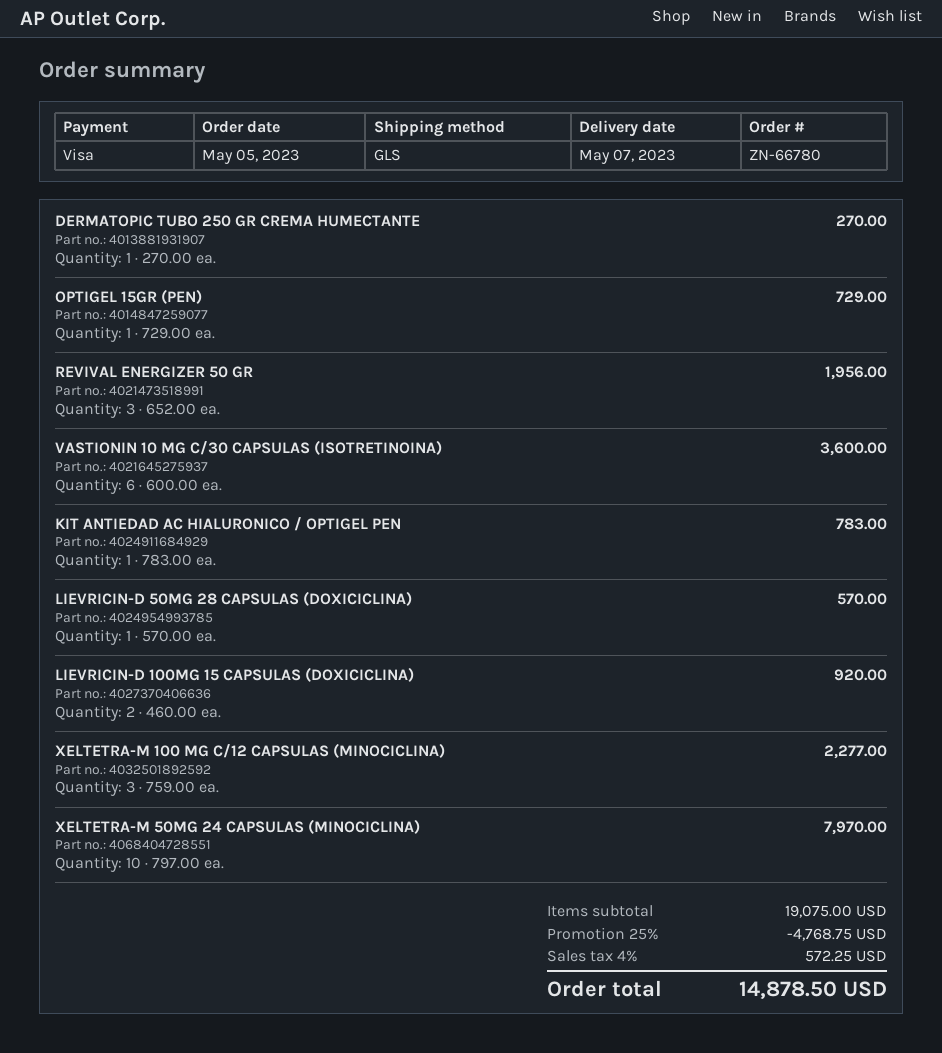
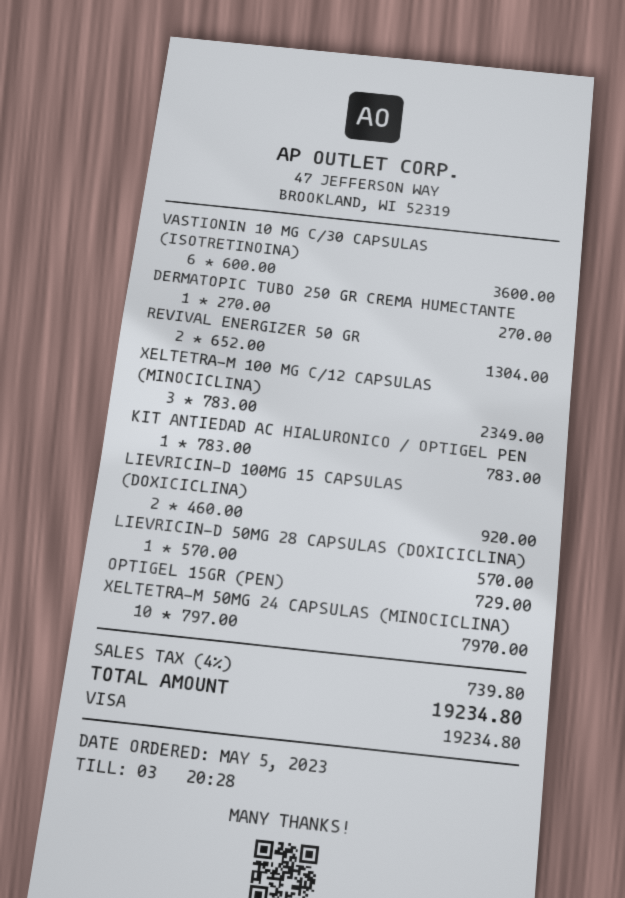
REVIVAL ENERGIZER 50 GR: 3 x 652.00 = 1956.00 -> 2 x 652.00 = 1304.00
XELTETRA-M 100 MG C/12 CAPSULAS (MINOCICLINA): 3 x 759.00 = 2277.00 -> 3 x 783.00 = 2349.00
discount: 25% = 4768.75 -> none
tax: 4% = 572.25 -> 4% = 739.80
total: 14878.50 -> 19234.80

